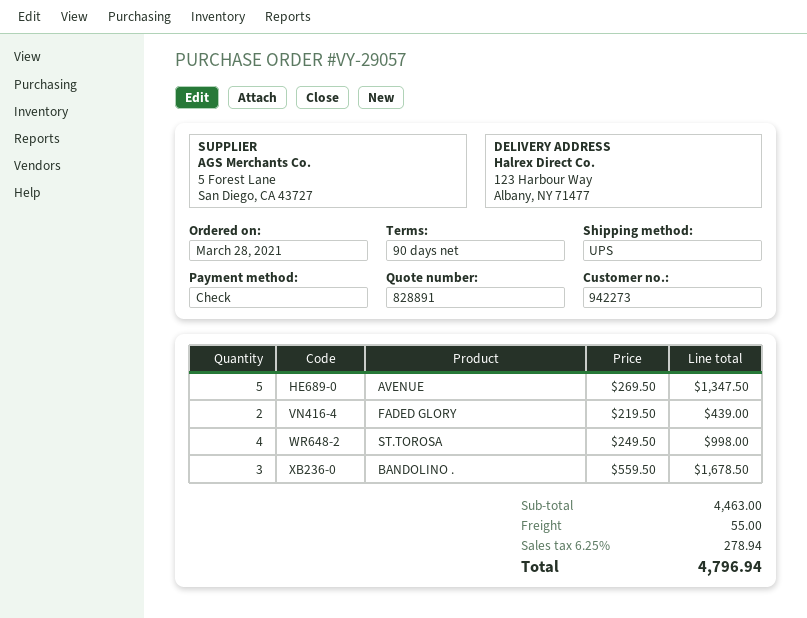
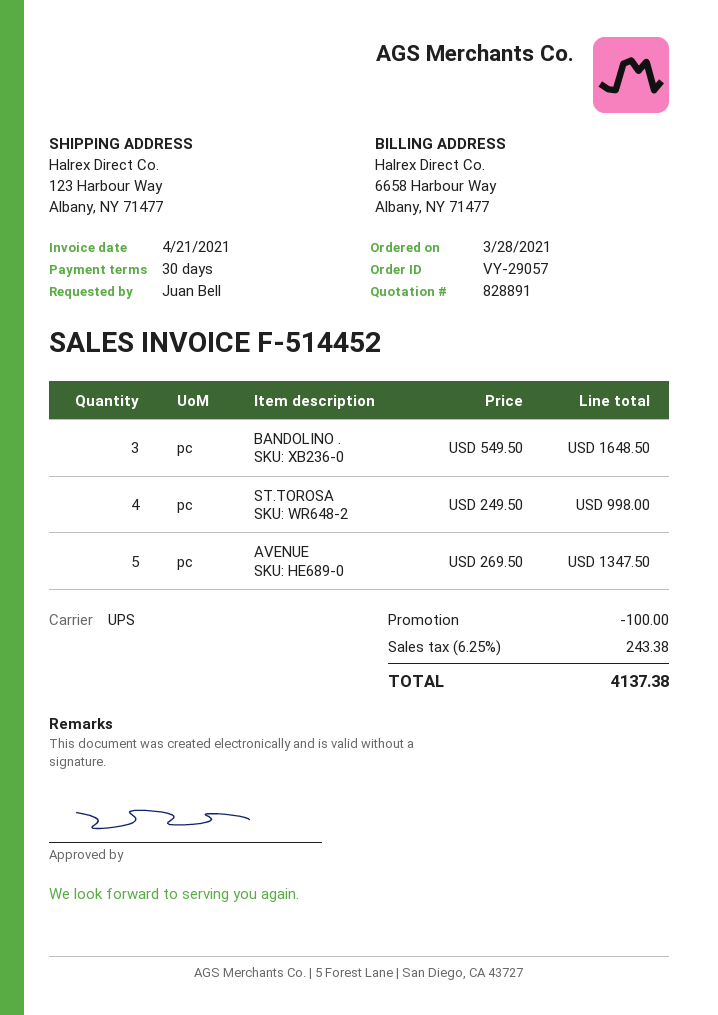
payment terms: 90 days -> 30 days
FADED GLORY: 2 x 219.50 = 439.00 -> none
BANDOLINO .: 3 x 559.50 = 1678.50 -> 3 x 549.50 = 1648.50
discount: none -> 100.00
shipping: 55.00 -> none
tax: 6.25% = 278.94 -> 6.25% = 243.38
total: 4796.94 -> 4137.38

